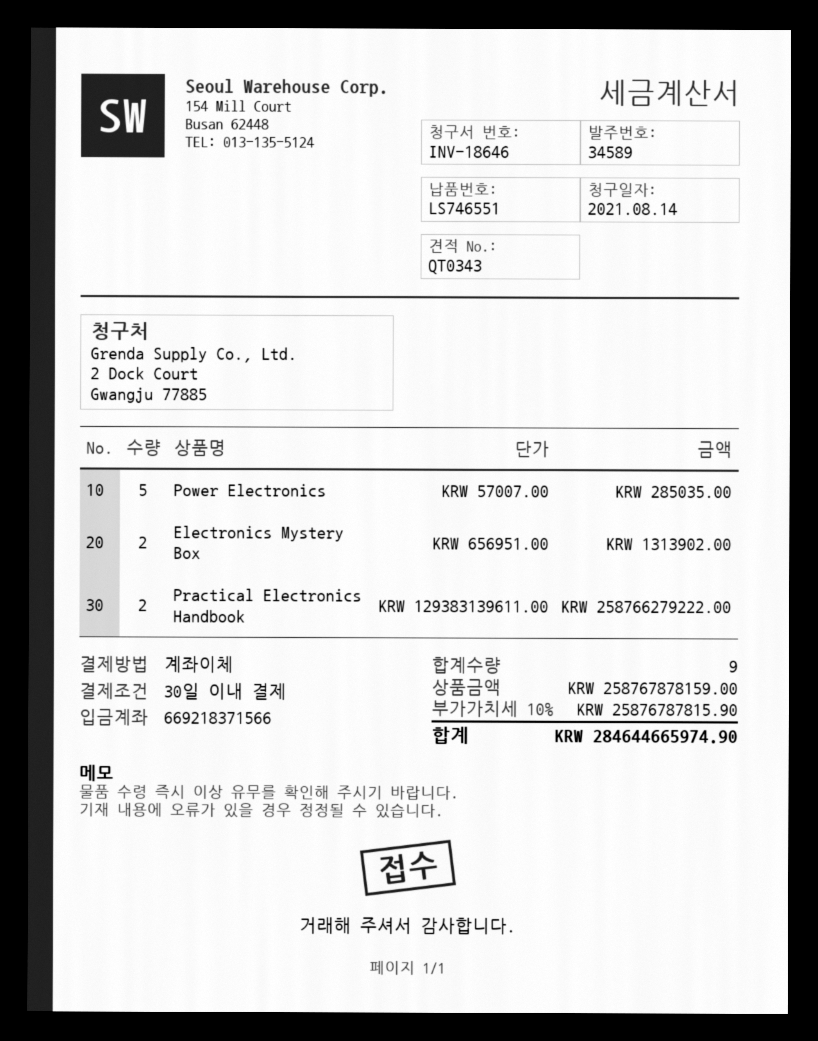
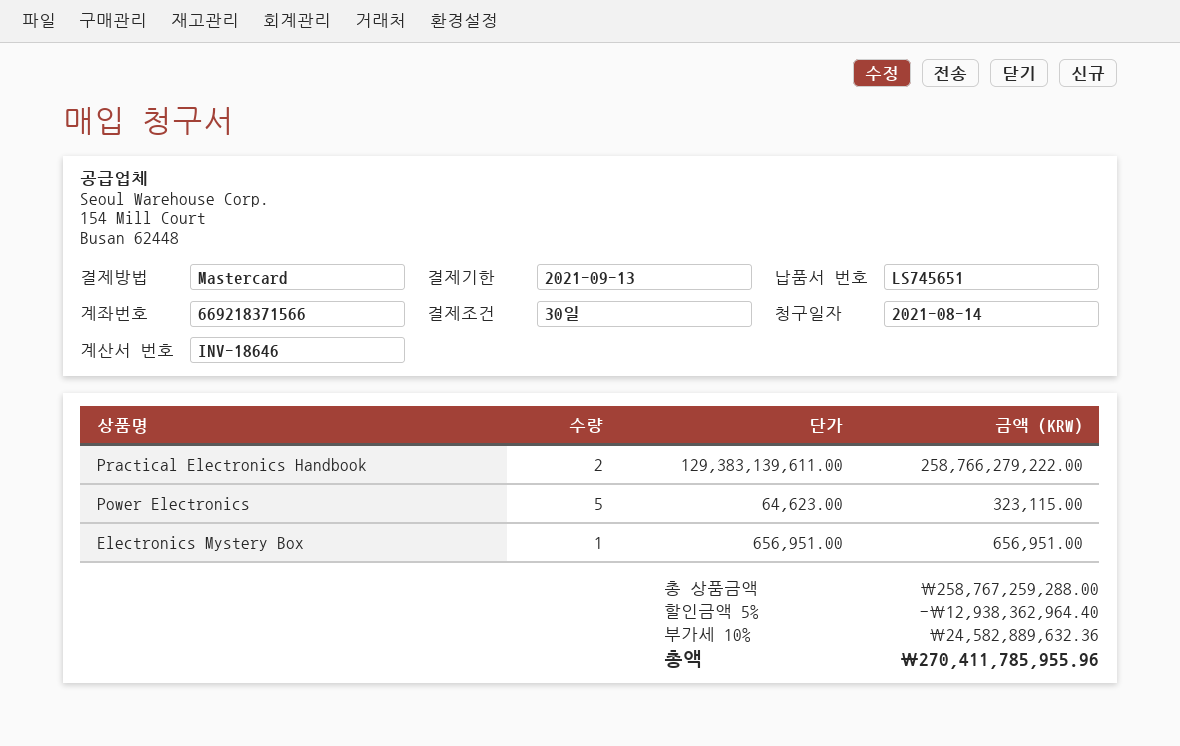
delivery note number: LS746551 -> LS745651
payment method: bank transfer -> Mastercard
Power Electronics: 5 x 57007.00 = 285035.00 -> 5 x 64623.00 = 323115.00
Electronics Mystery Box: 2 x 656951.00 = 1313902.00 -> 1 x 656951.00 = 656951.00
subtotal: 258767878159.00 -> 258767259288.00
discount: none -> 5% = 12938362964.40
tax: 10% = 25876787815.90 -> 10% = 24582889632.36
total: 284644665974.90 -> 270411785955.96

